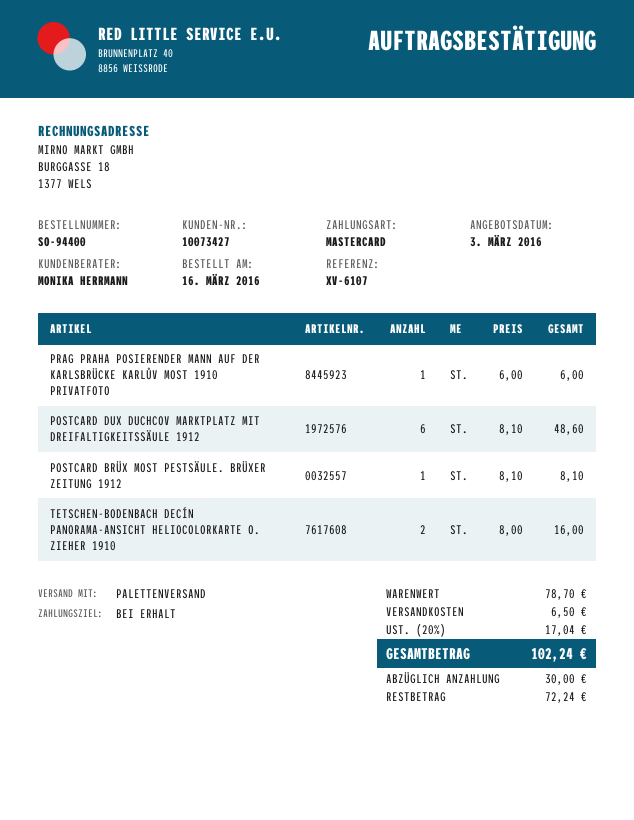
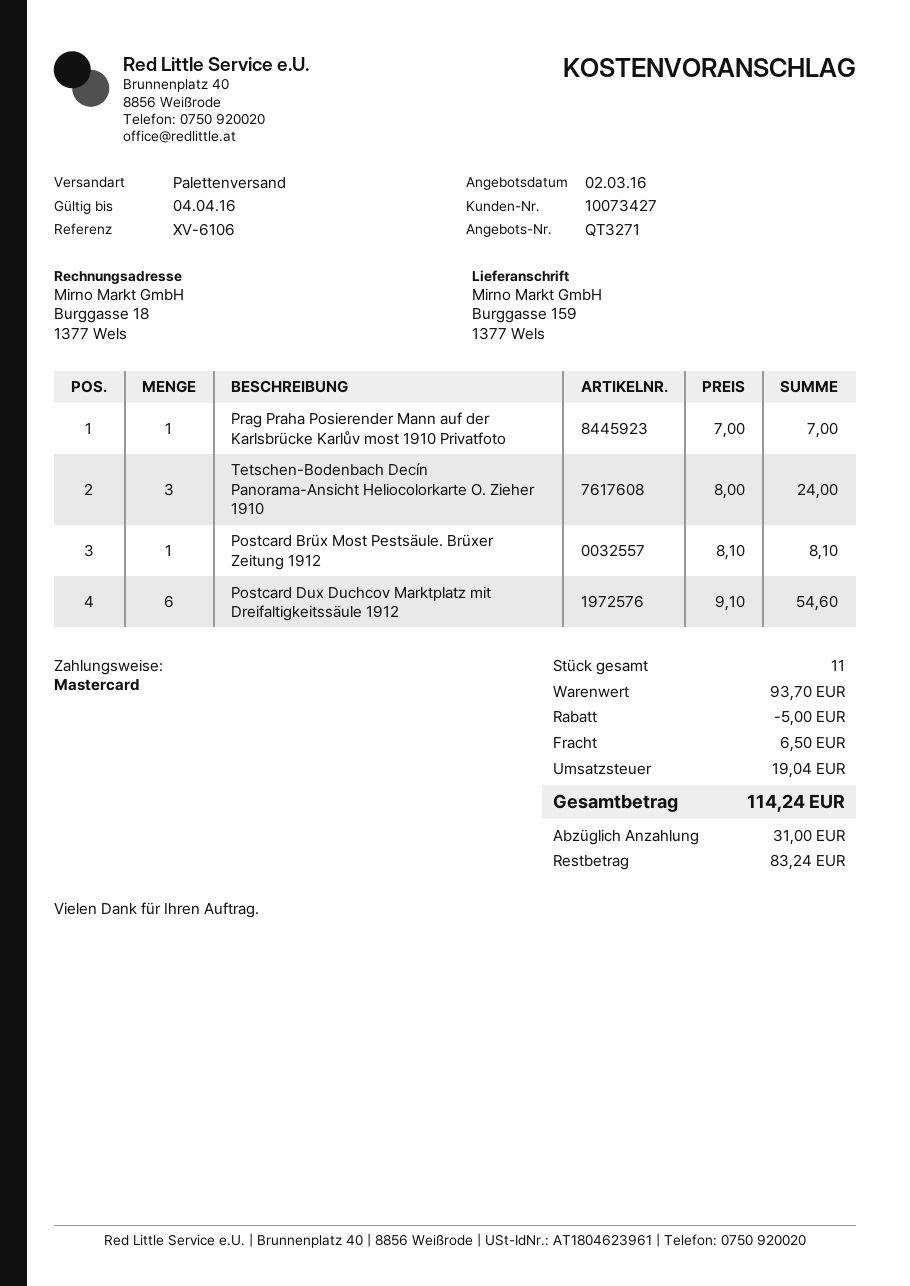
quote date: 2016-03-03 -> 2016-03-02
reference: XV-6107 -> XV-6106
PRAG PRAHA POSIERENDER MANN AUF DER KARLSBRÜCKE KARLŮV MOST 1910 PRIVATFOTO: 1 x 6.00 = 6.00 -> 1 x 7.00 = 7.00
POSTCARD DUX DUCHCOV MARKTPLATZ MIT DREIFALTIGKEITSSÄULE 1912: 6 x 8.10 = 48.60 -> 6 x 9.10 = 54.60
TETSCHEN-BODENBACH DECÍN PANORAMA-ANSICHT HELIOCOLORKARTE O. ZIEHER 1910: 2 x 8.00 = 16.00 -> 3 x 8.00 = 24.00
subtotal: 78.70 -> 93.70
discount: none -> 5.00
tax: 17.04 -> 19.04
total: 102.24 -> 114.24
deposit: 30.00 -> 31.00
balance: 72.24 -> 83.24

